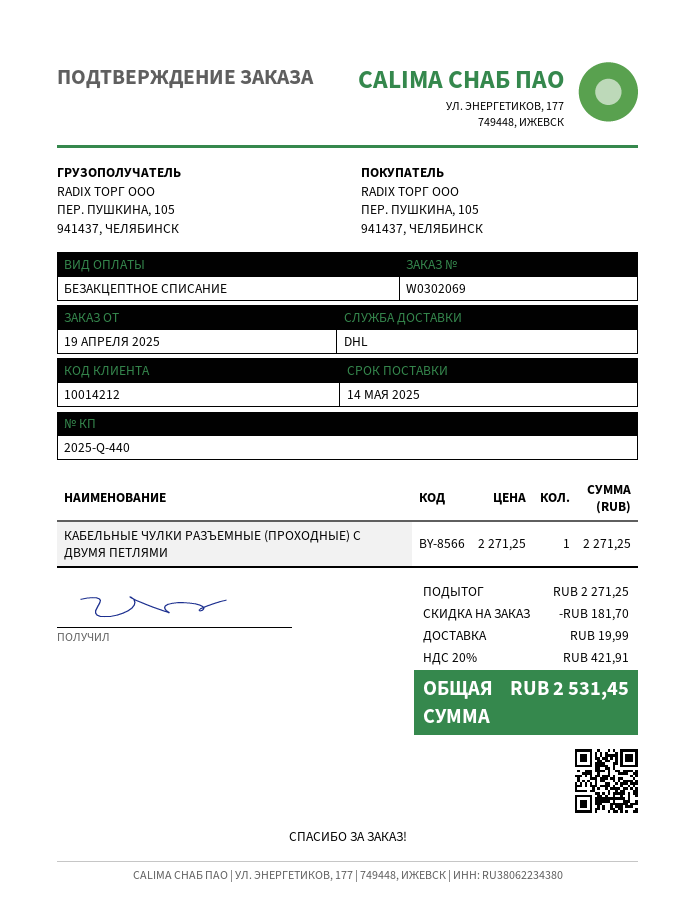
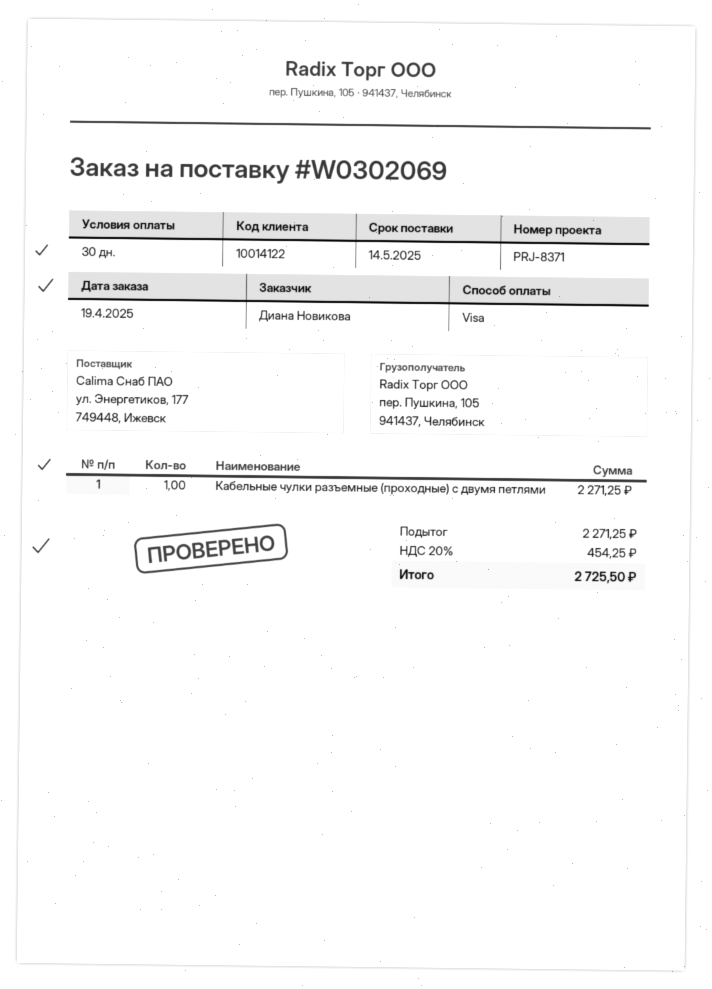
customer number: 10014212 -> 10014122
payment method: direct debit -> Visa
discount: 181.70 -> none
shipping: 19.99 -> none
tax: 20% = 421.91 -> 20% = 454.25
total: 2531.45 -> 2725.50

